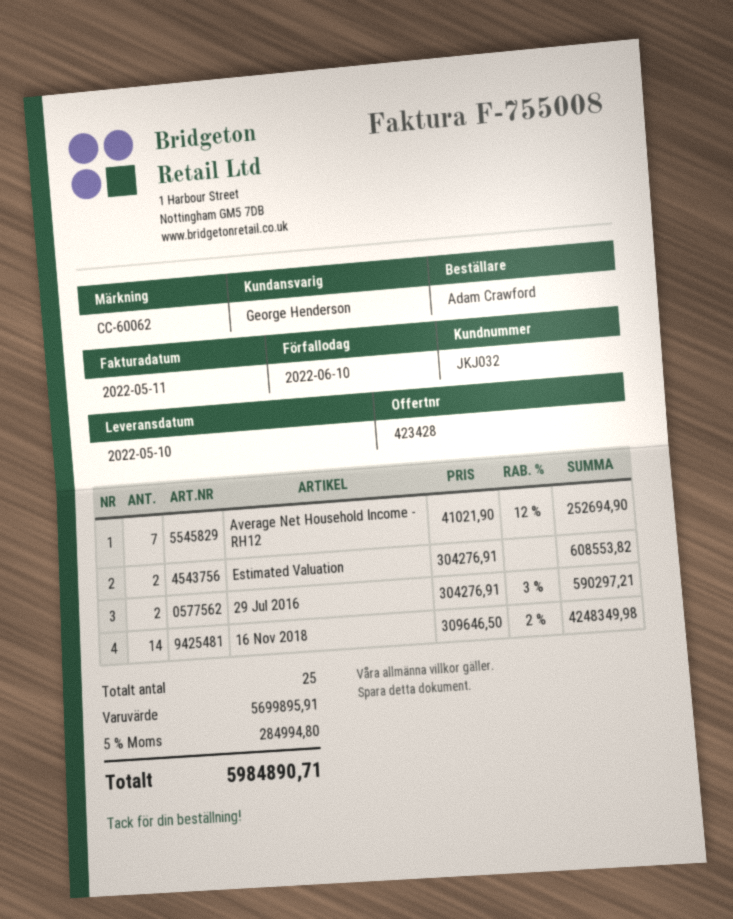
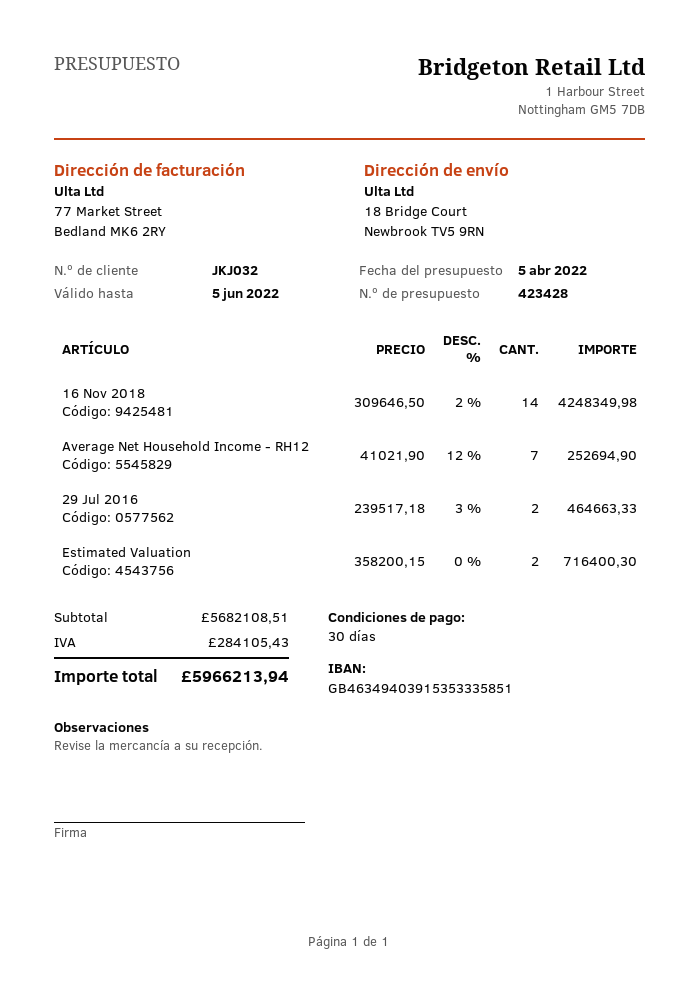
Estimated Valuation: 2 x 304276.91 = 608553.82 -> 2 x 358200.15 = 716400.30
29 Jul 2016: 2 x 304276.91 - 3% = 590297.21 -> 2 x 239517.18 - 3% = 464663.33
subtotal: 5699895.91 -> 5682108.51
tax: 284994.80 -> 284105.43
total: 5984890.71 -> 5966213.94

